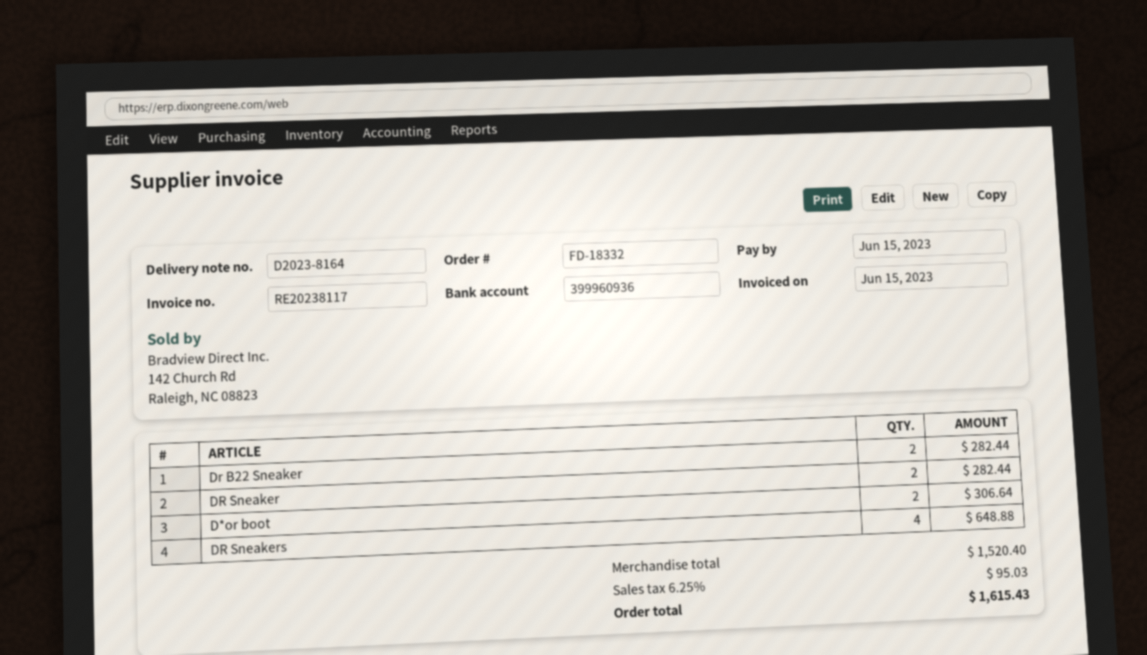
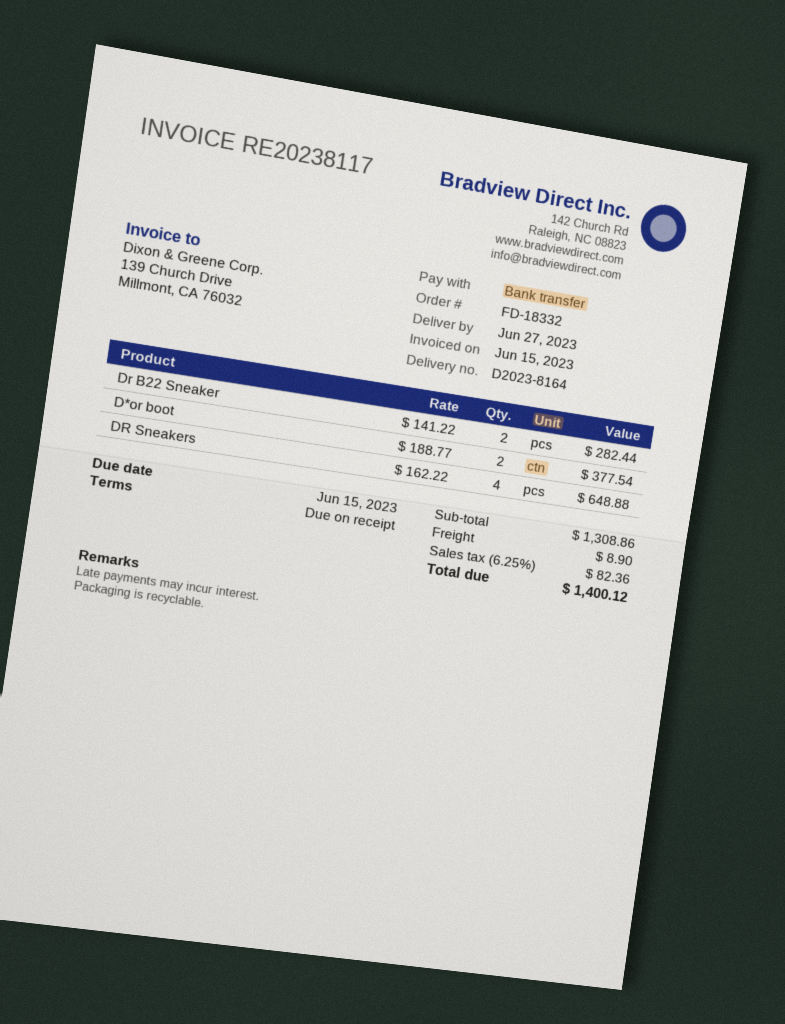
DR Sneaker: 2 for 282.44 -> none
D*or boot: 2 for 306.64 -> 2 for 377.54
subtotal: 1520.40 -> 1308.86
shipping: none -> 8.90
tax: 6.25% = 95.03 -> 6.25% = 82.36
total: 1615.43 -> 1400.12

